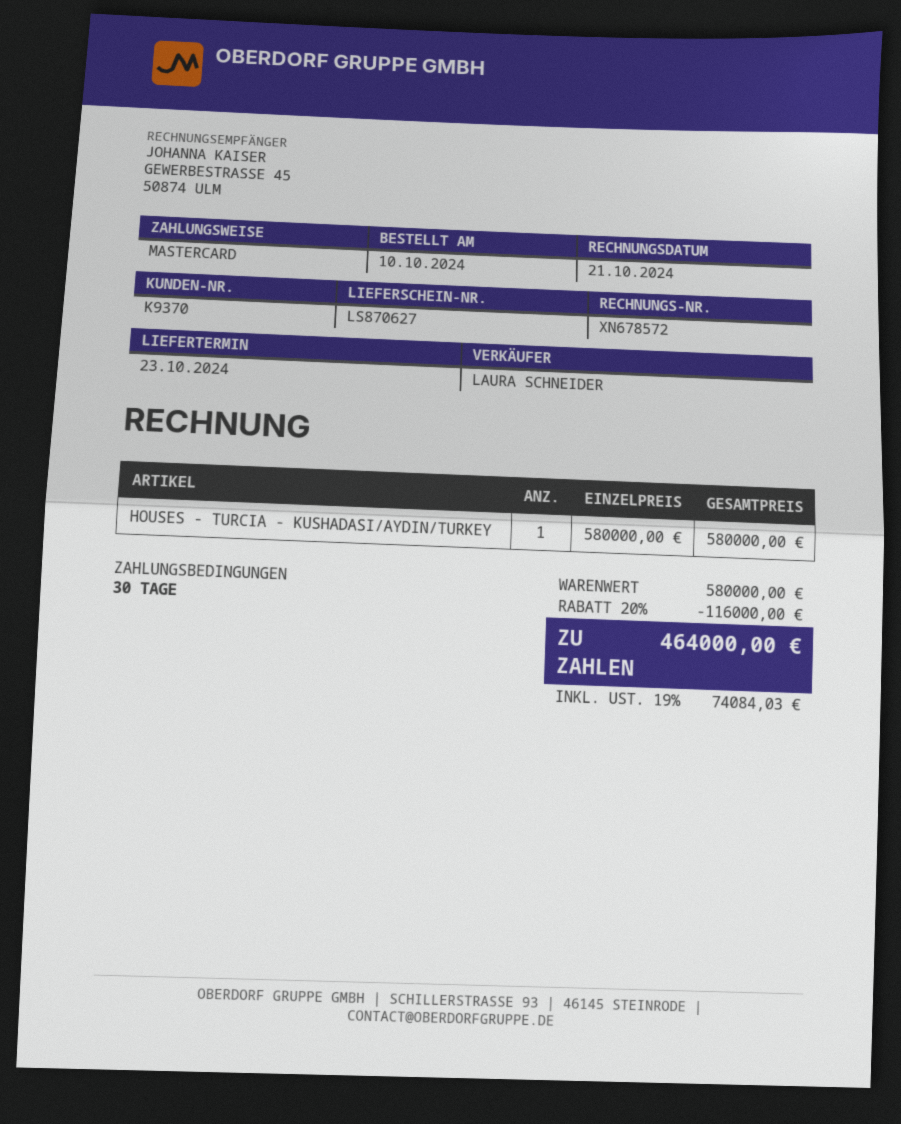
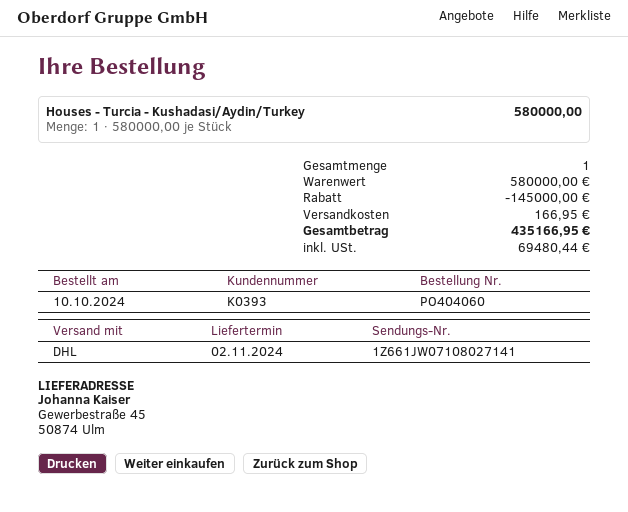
delivery date: 2024-10-23 -> 2024-11-02
customer number: K9370 -> K0393
discount: 116000.00 -> 145000.00
shipping: none -> 166.95
tax: 74084.03 -> 69480.44
total: 464000.00 -> 435166.95

